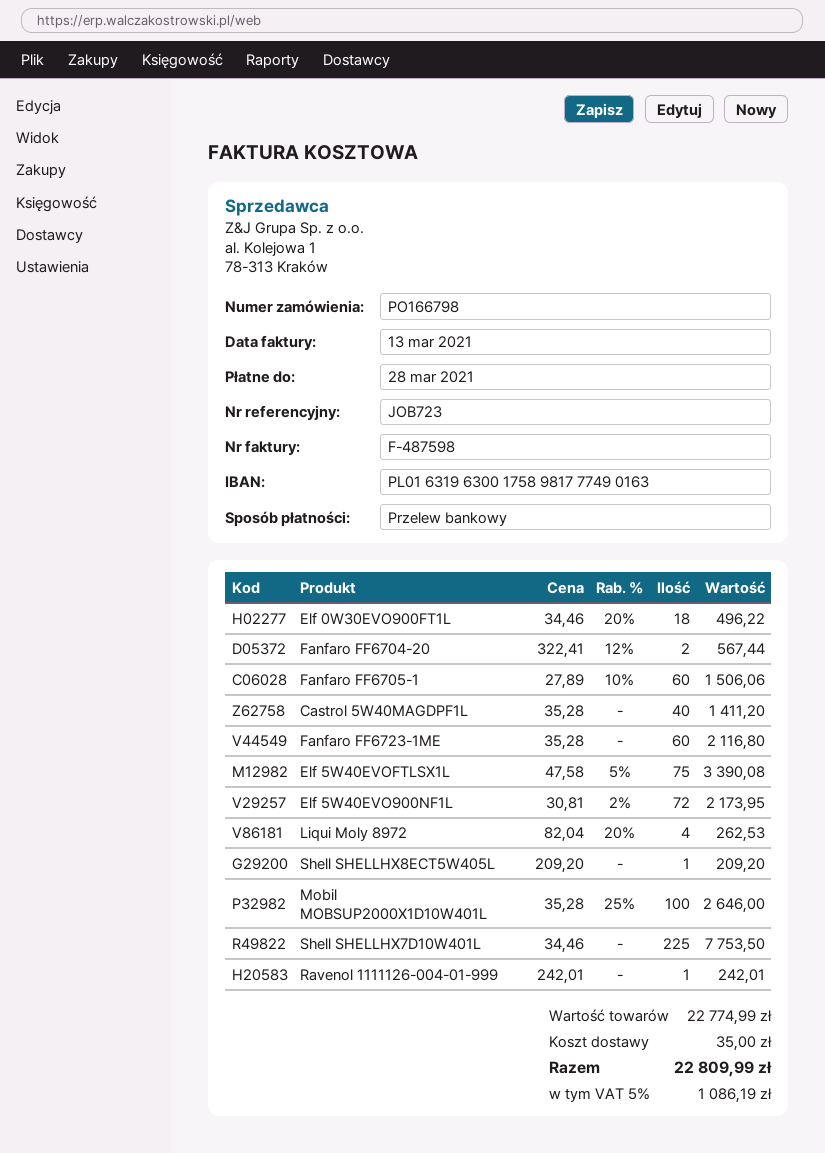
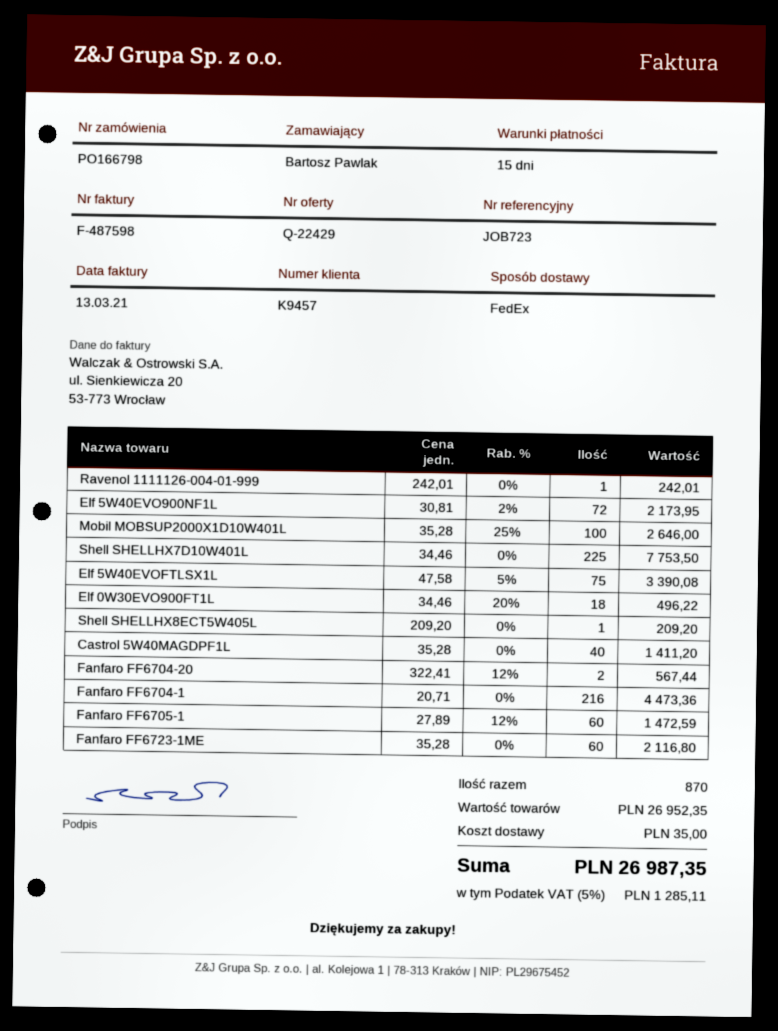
Fanfaro FF6705-1: 60 x 27.89 - 10% = 1506.06 -> 60 x 27.89 - 12% = 1472.59
Liqui Moly 8972: 4 x 82.04 - 20% = 262.53 -> none
Fanfaro FF6704-1: none -> 216 x 20.71 = 4473.36
subtotal: 22774.99 -> 26952.35
tax: 5% = 1086.19 -> 5% = 1285.11
total: 22809.99 -> 26987.35

